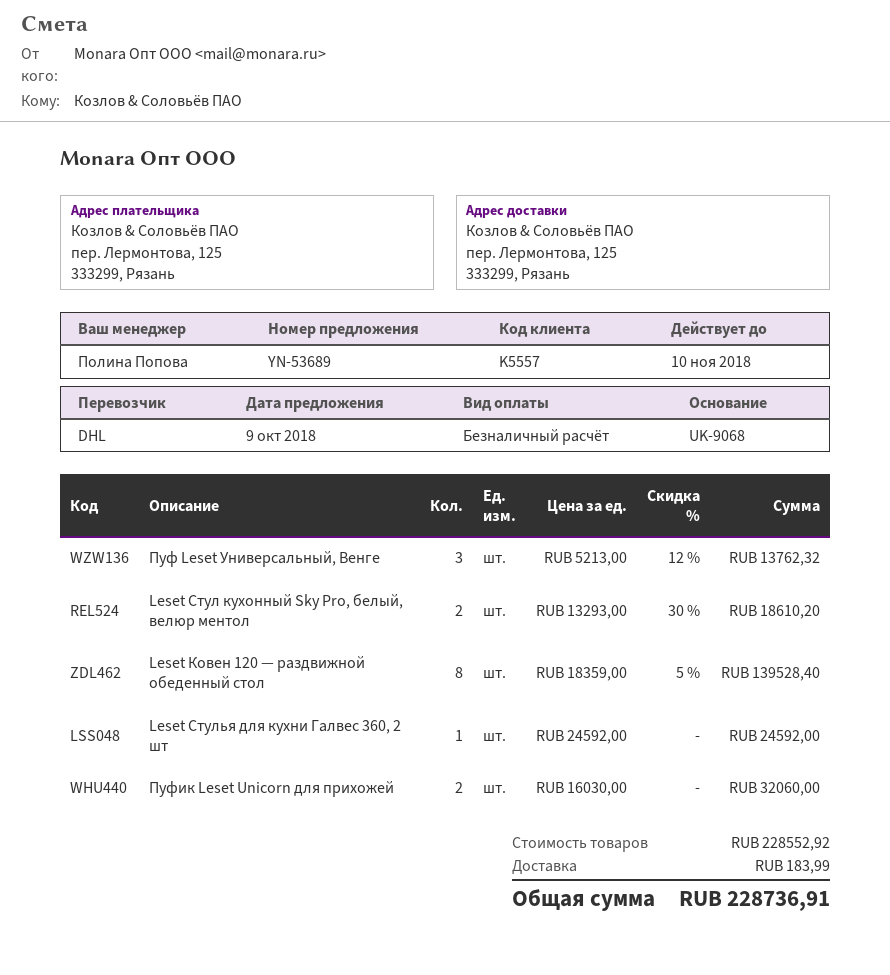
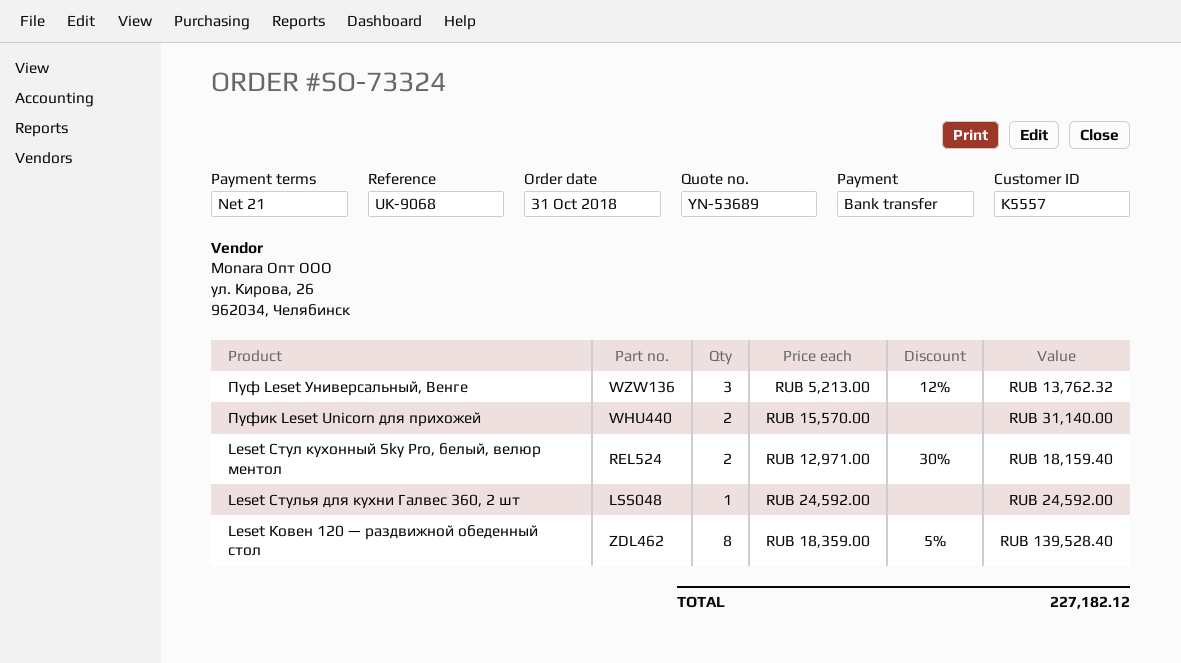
Leset Стул кухонный Sky Pro, белый, велюр ментол: 2 x 13293.00 - 30% = 18610.20 -> 2 x 12971.00 - 30% = 18159.40
Пуфик Leset Unicorn для прихожей: 2 x 16030.00 = 32060.00 -> 2 x 15570.00 = 31140.00
shipping: 183.99 -> none
total: 228736.91 -> 227182.12

